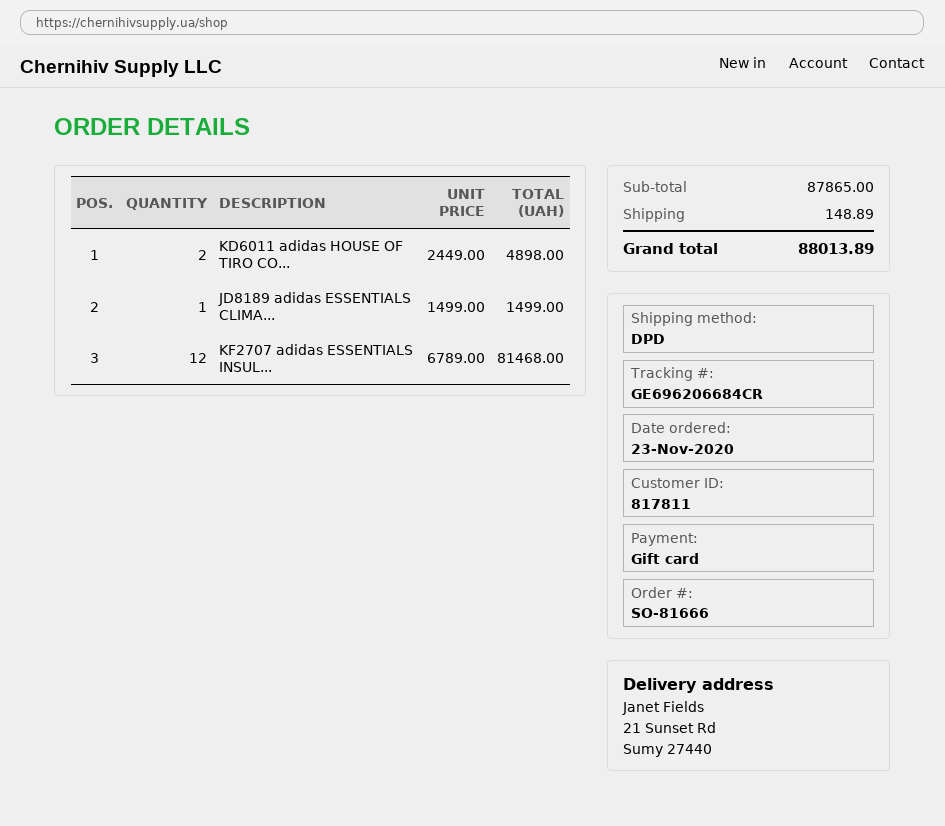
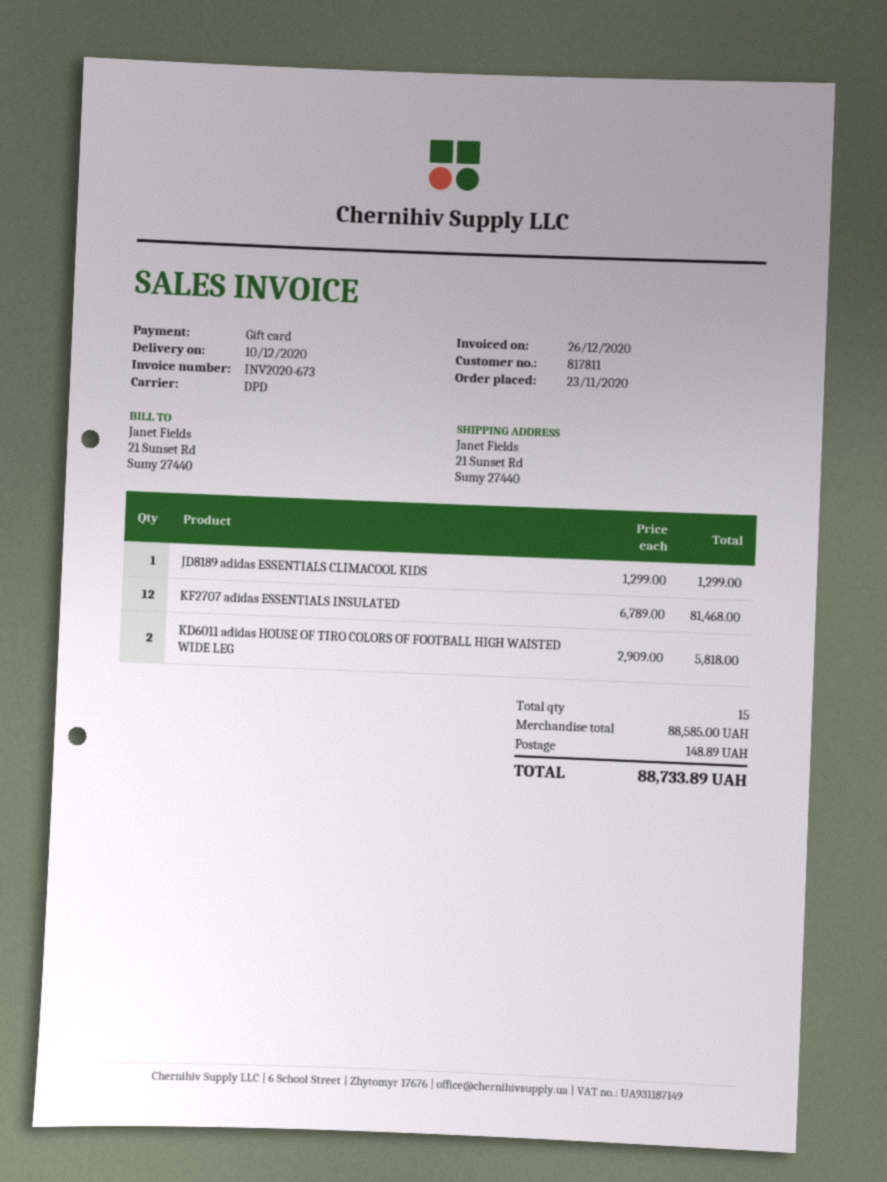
KD6011 adidas HOUSE OF TIRO CO...: 2 x 2449.00 = 4898.00 -> 2 x 2909.00 = 5818.00
JD8189 adidas ESSENTIALS CLIMA...: 1 x 1499.00 = 1499.00 -> 1 x 1299.00 = 1299.00
subtotal: 87865.00 -> 88585.00
total: 88013.89 -> 88733.89

